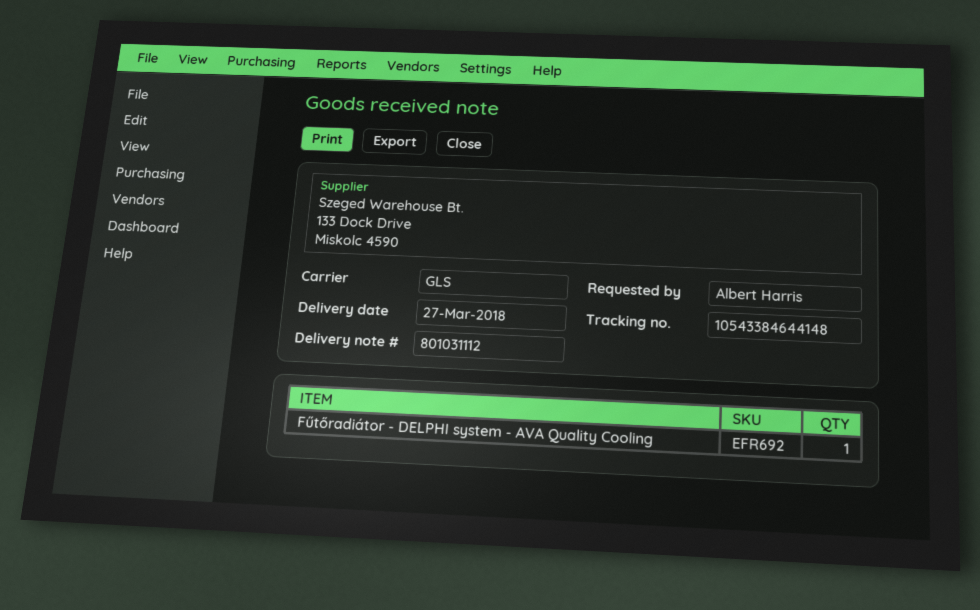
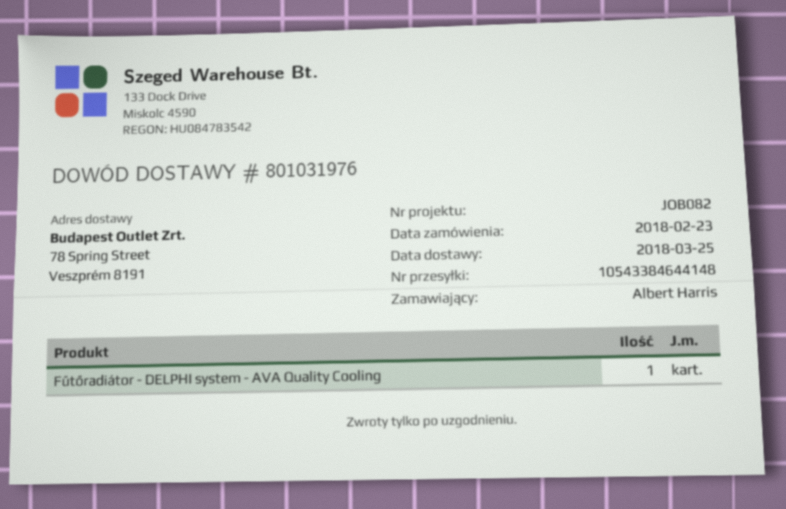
delivery note number: 801031112 -> 801031976
delivery date: 2018-03-27 -> 2018-03-25

